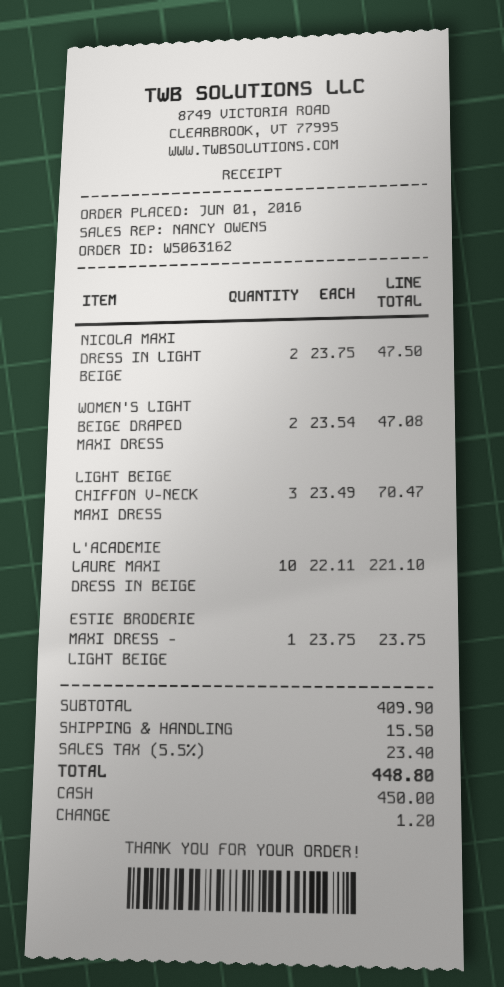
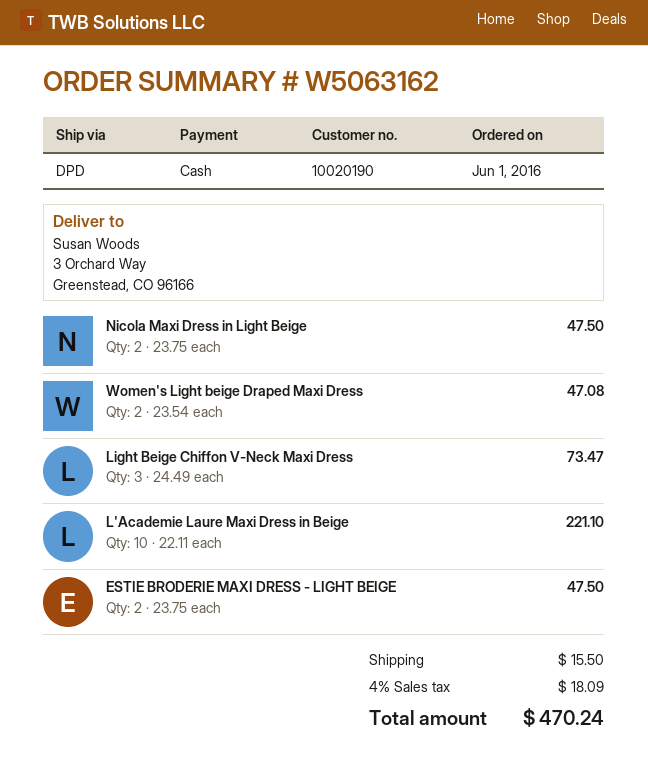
LIGHT BEIGE CHIFFON V-NECK MAXI DRESS: 3 x 23.49 = 70.47 -> 3 x 24.49 = 73.47
ESTIE BRODERIE MAXI DRESS - LIGHT BEIGE: 1 x 23.75 = 23.75 -> 2 x 23.75 = 47.50
tax: 5.5% = 23.40 -> 4% = 18.09
total: 448.80 -> 470.24

